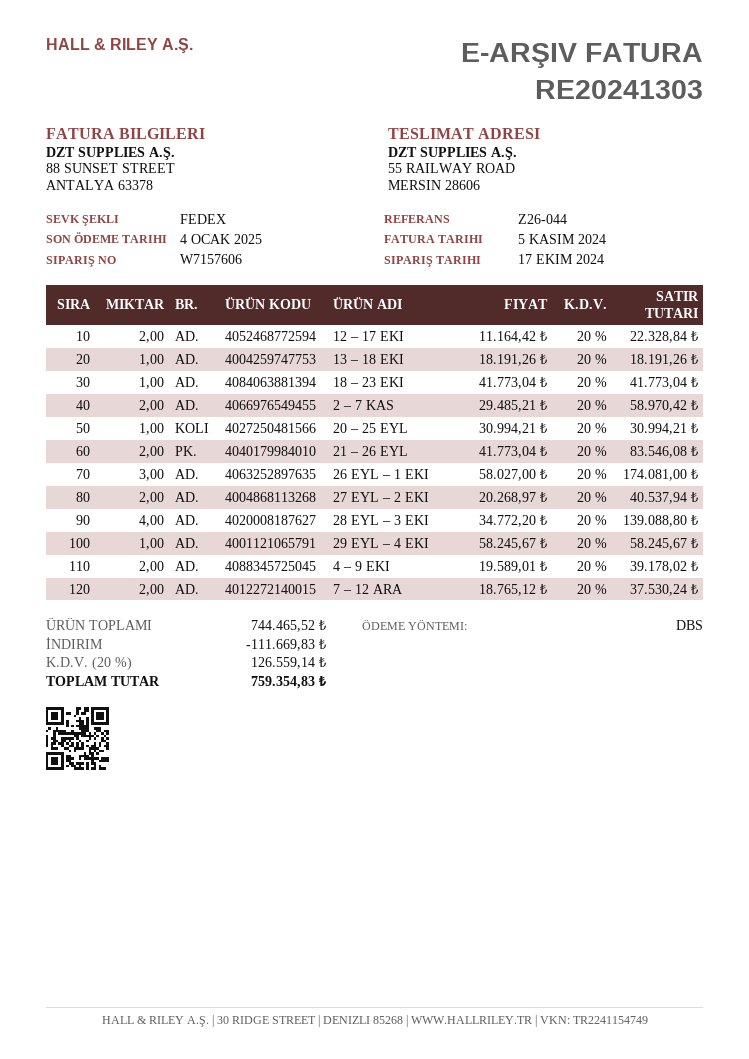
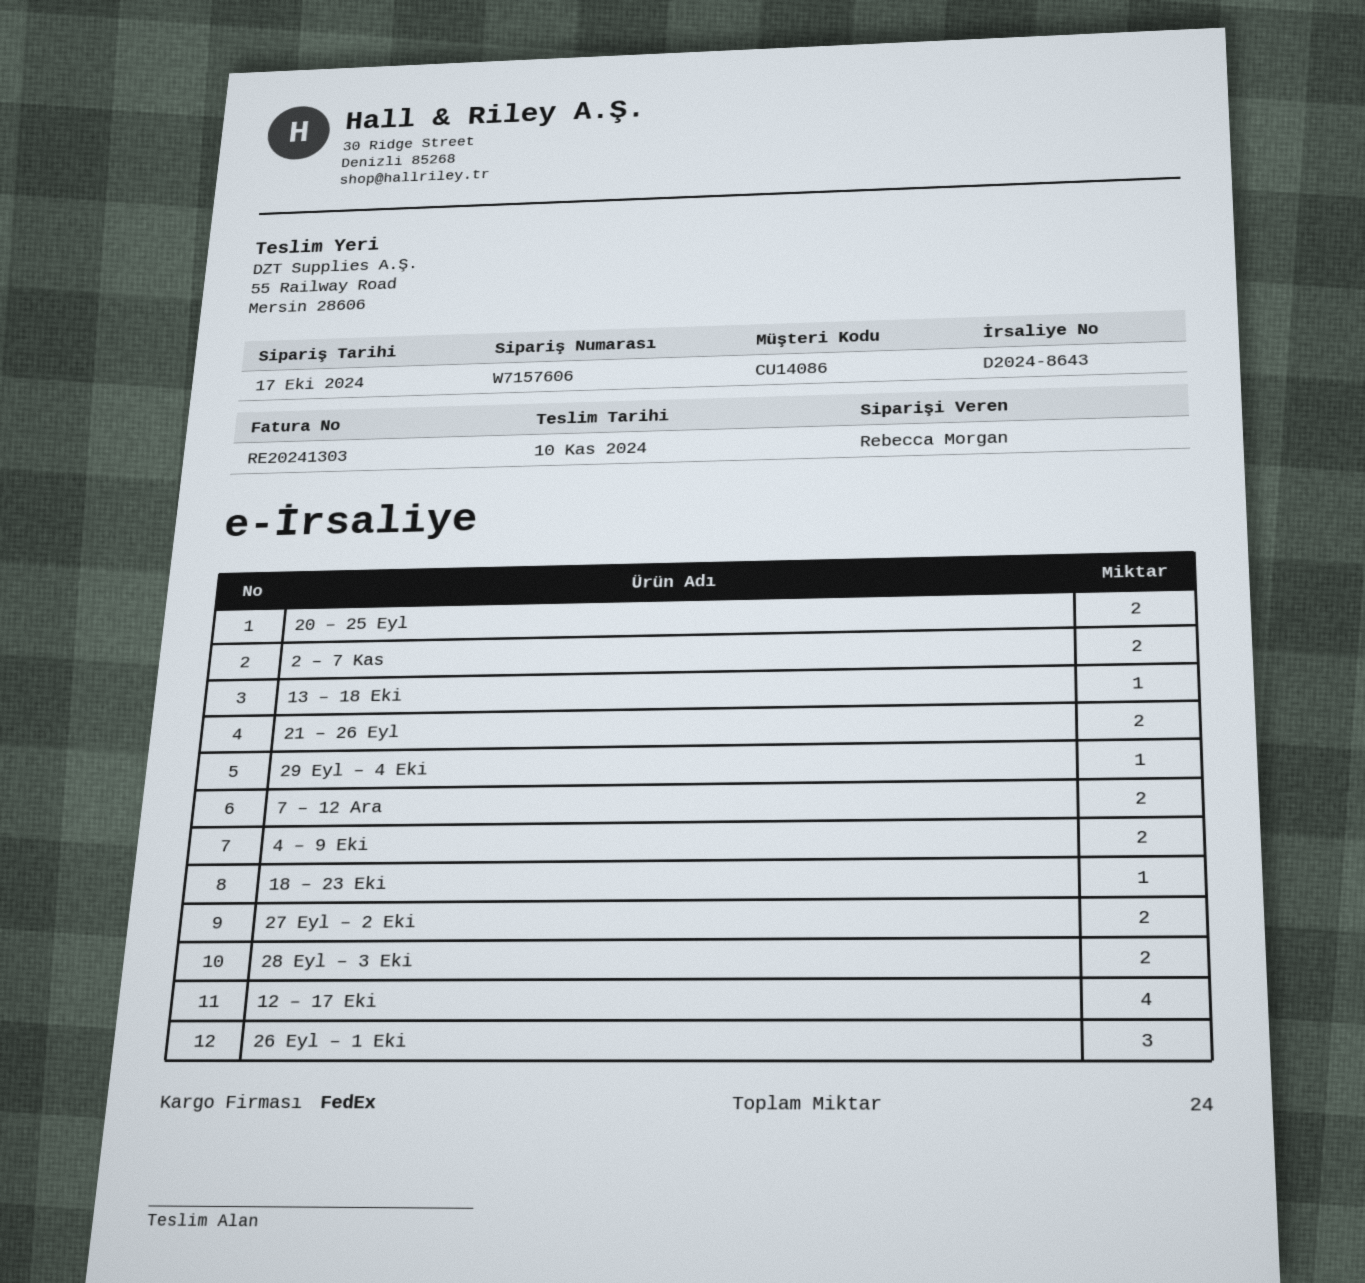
12 – 17 EKI: 2 -> 4
20 – 25 EYL: 1 -> 2
28 EYL – 3 EKI: 4 -> 2

